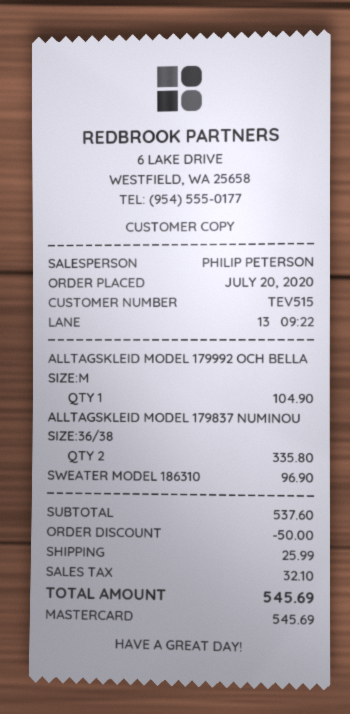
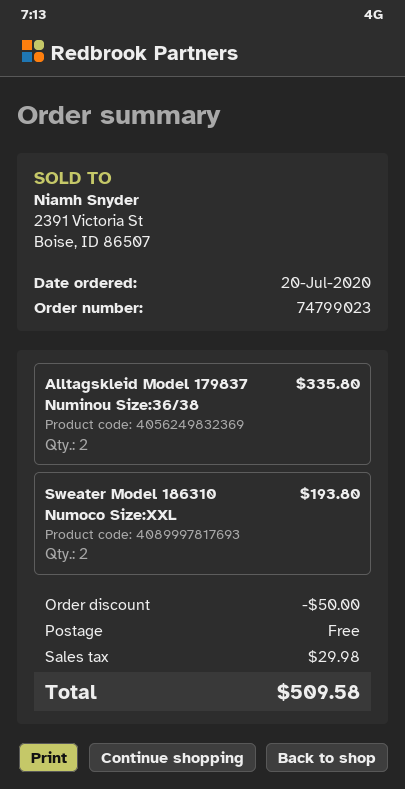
ALLTAGSKLEID MODEL 179992 OCH BELLA SIZE:M: 1 for 104.90 -> none
SWEATER MODEL 186310: 1 for 96.90 -> 2 for 193.80
shipping: 25.99 -> 0.00
tax: 32.10 -> 29.98
total: 545.69 -> 509.58

